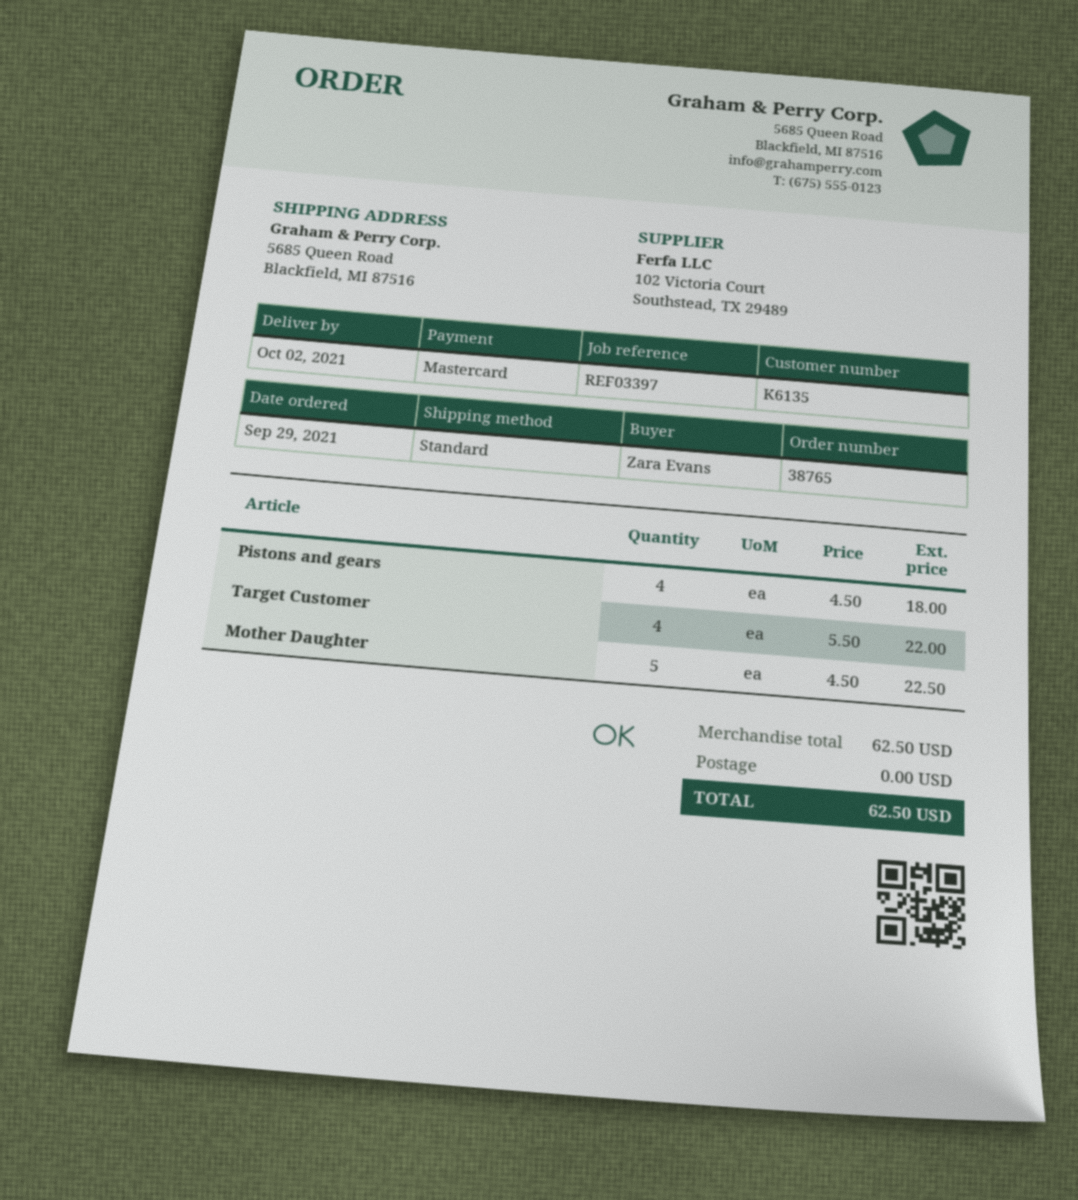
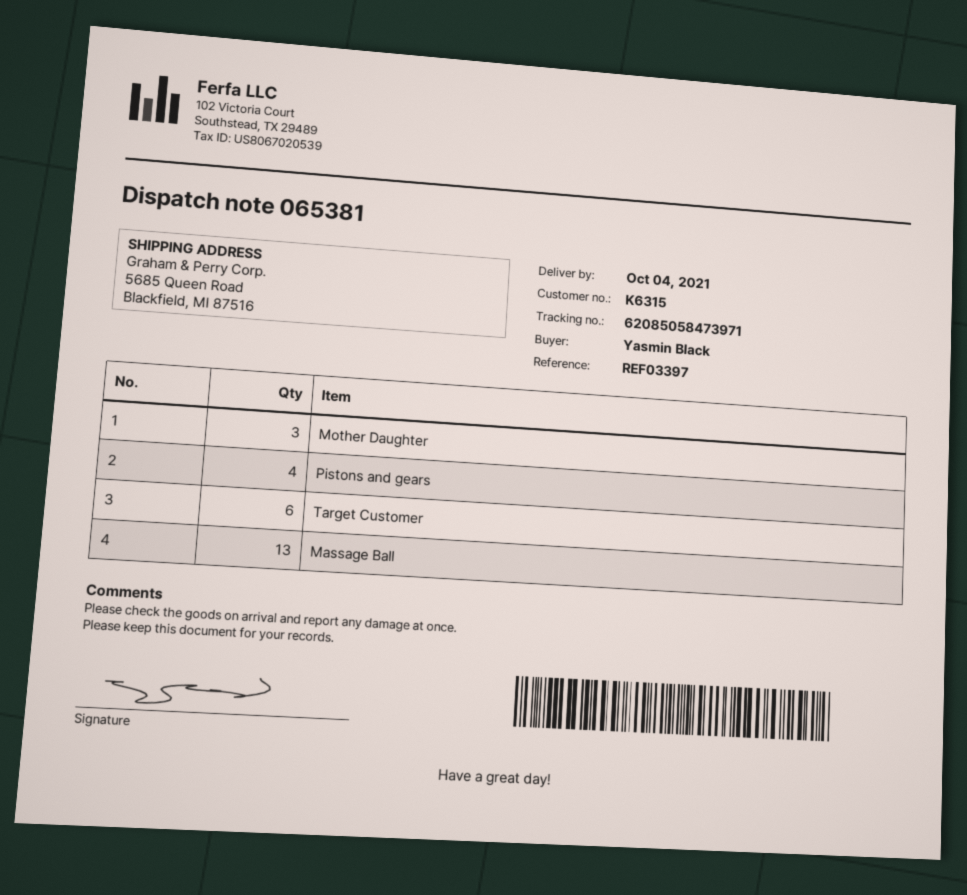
delivery date: 2021-10-02 -> 2021-10-04
customer number: K6135 -> K6315
ordered by: Zara Evans -> Yasmin Black
Target Customer: 4 -> 6
Mother Daughter: 5 -> 3
Massage Ball: none -> 13

